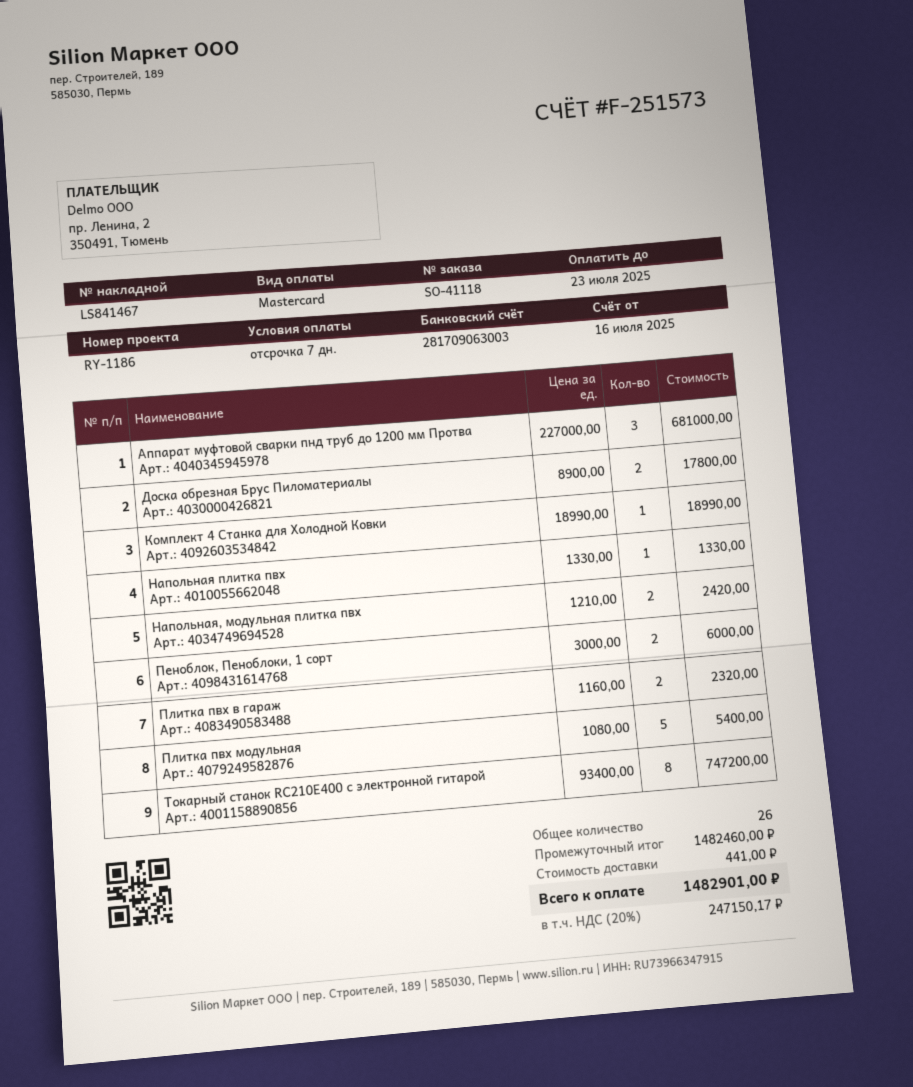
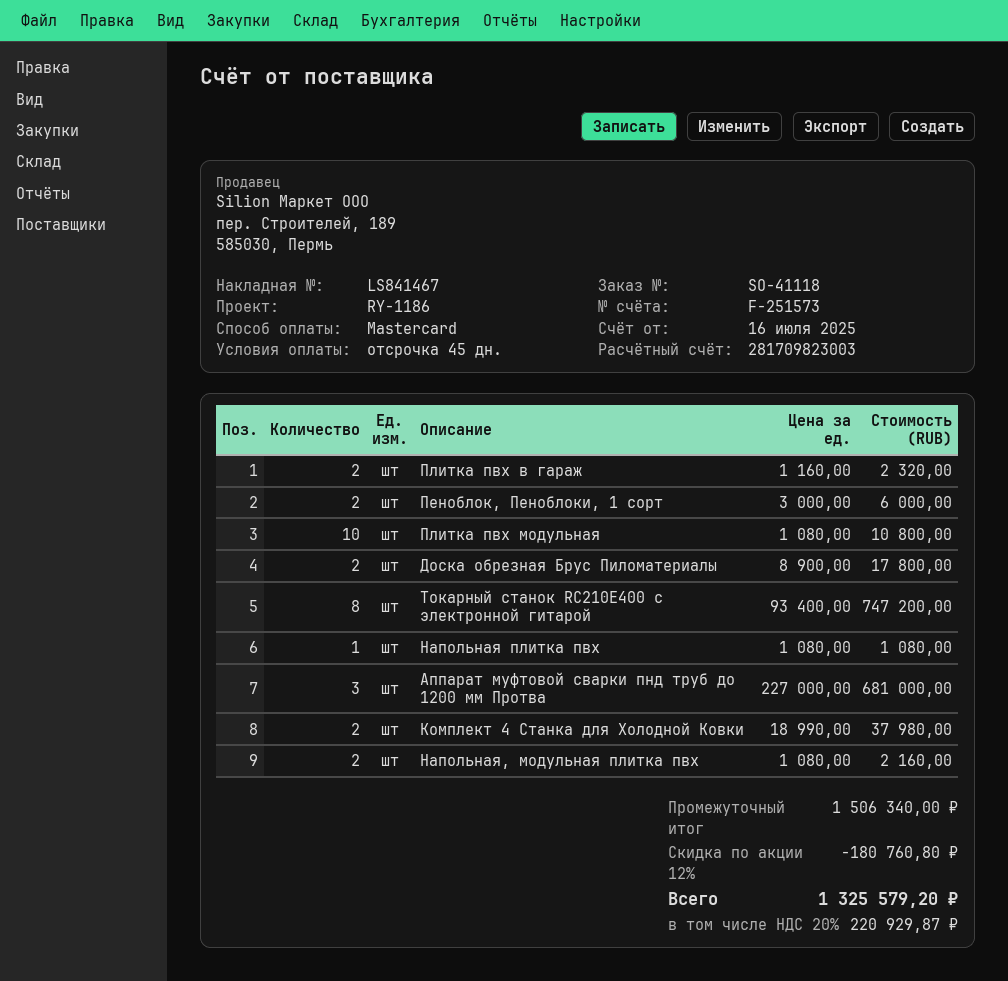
payment terms: 7 days -> 45 days
bank account: 281709063003 -> 281709823003
Комплект 4 Станка для Холодной Ковки: 1 x 18990.00 = 18990.00 -> 2 x 18990.00 = 37980.00
Напольная плитка пвх: 1 x 1330.00 = 1330.00 -> 1 x 1080.00 = 1080.00
Напольная, модульная плитка пвх: 2 x 1210.00 = 2420.00 -> 2 x 1080.00 = 2160.00
Плитка пвх модульная: 5 x 1080.00 = 5400.00 -> 10 x 1080.00 = 10800.00
subtotal: 1482460.00 -> 1506340.00
discount: none -> 12% = 180760.80
shipping: 441.00 -> none
tax: 20% = 247150.17 -> 20% = 220929.87
total: 1482901.00 -> 1325579.20

